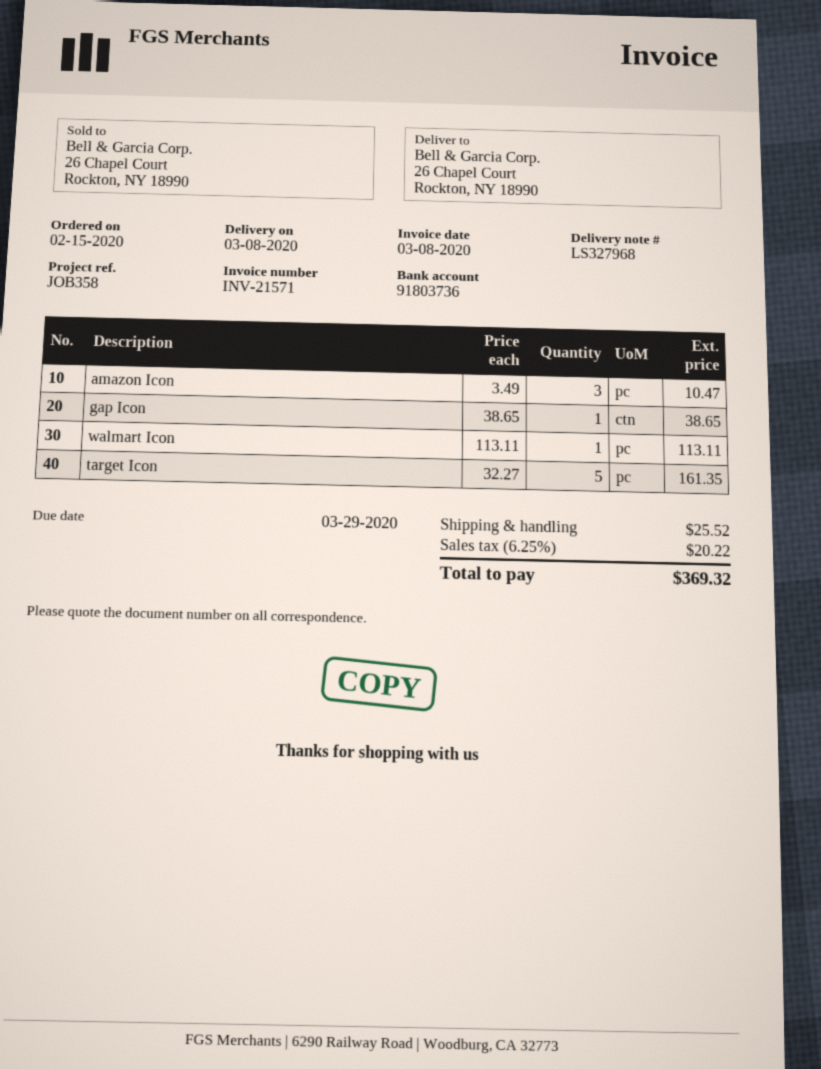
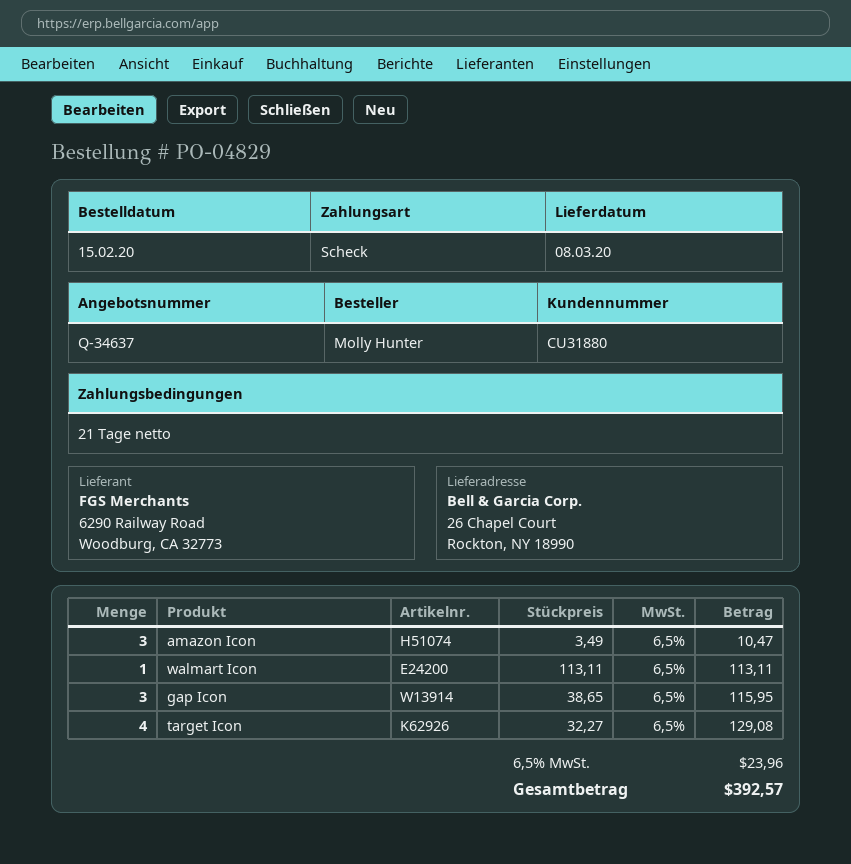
gap Icon: 1 x 38.65 = 38.65 -> 3 x 38.65 = 115.95
target Icon: 5 x 32.27 = 161.35 -> 4 x 32.27 = 129.08
shipping: 25.52 -> none
tax: 6.25% = 20.22 -> 6.5% = 23.96
total: 369.32 -> 392.57

